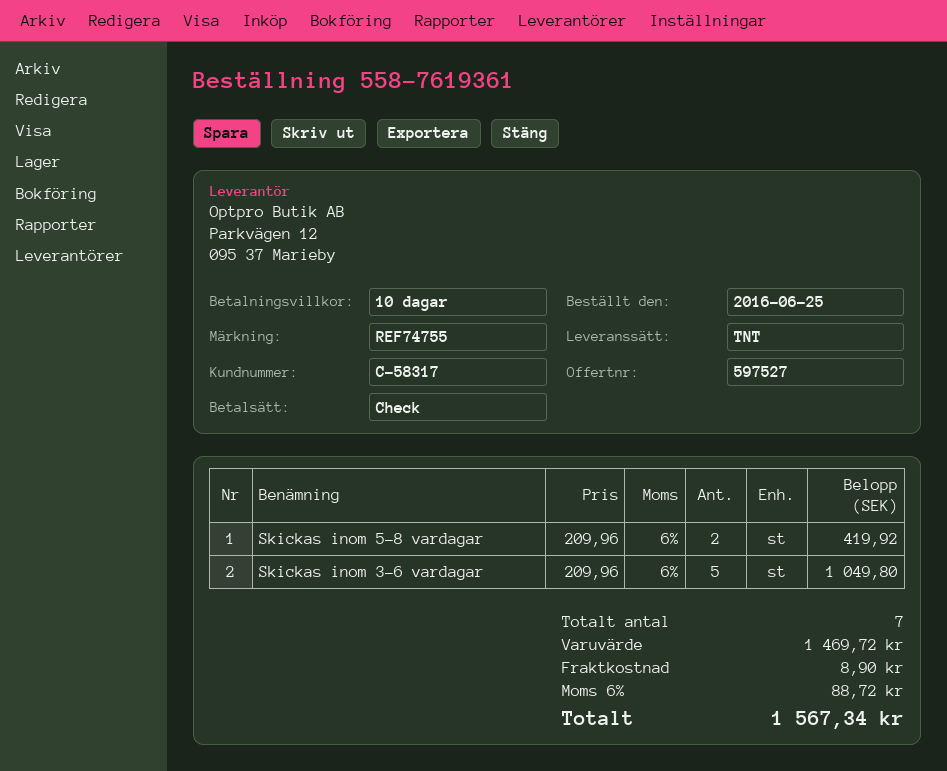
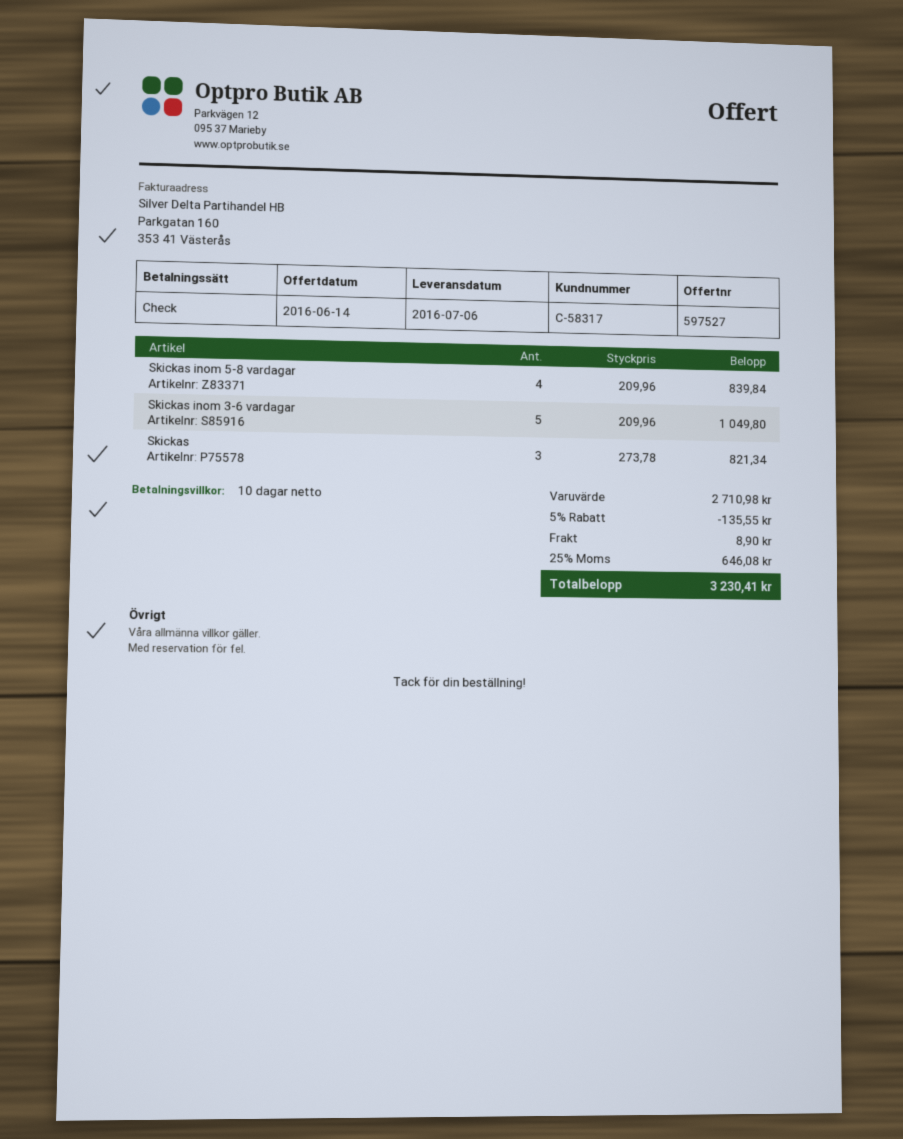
Skickas inom 5-8 vardagar: 2 x 209.96 = 419.92 -> 4 x 209.96 = 839.84
Skickas: none -> 3 x 273.78 = 821.34
subtotal: 1469.72 -> 2710.98
discount: none -> 5% = 135.55
tax: 6% = 88.72 -> 25% = 646.08
total: 1567.34 -> 3230.41

